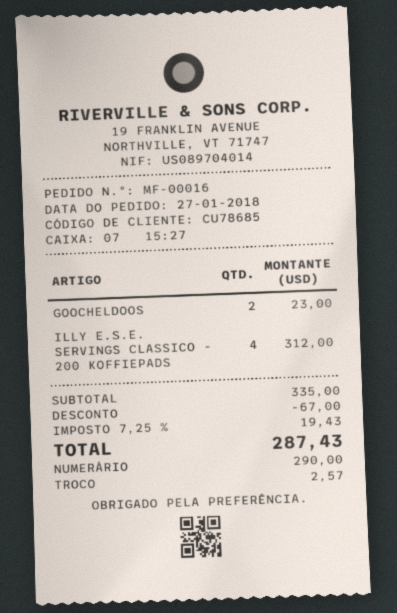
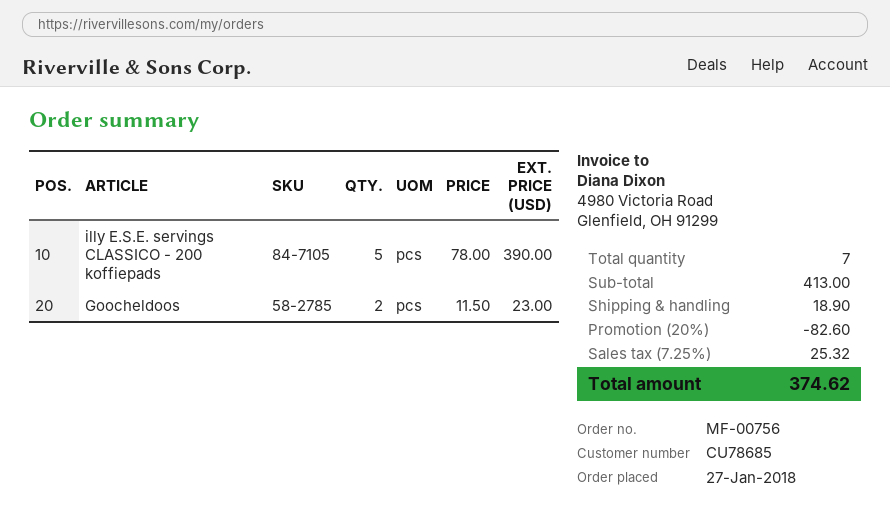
order number: MF-00016 -> MF-00756
ILLY E.S.E. SERVINGS CLASSICO - 200 KOFFIEPADS: 4 for 312.00 -> 5 for 390.00
subtotal: 335.00 -> 413.00
discount: 67.00 -> 82.60
shipping: none -> 18.90
tax: 7.25% = 19.43 -> 7.25% = 25.32
total: 287.43 -> 374.62

